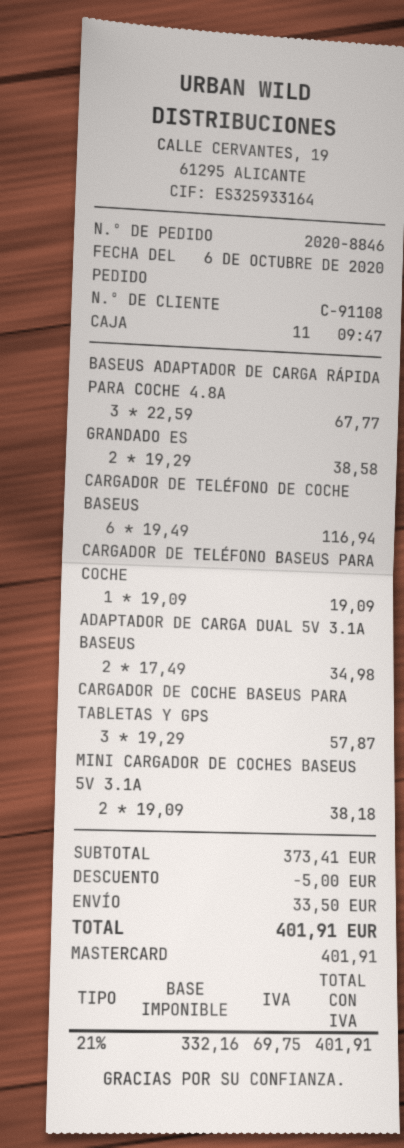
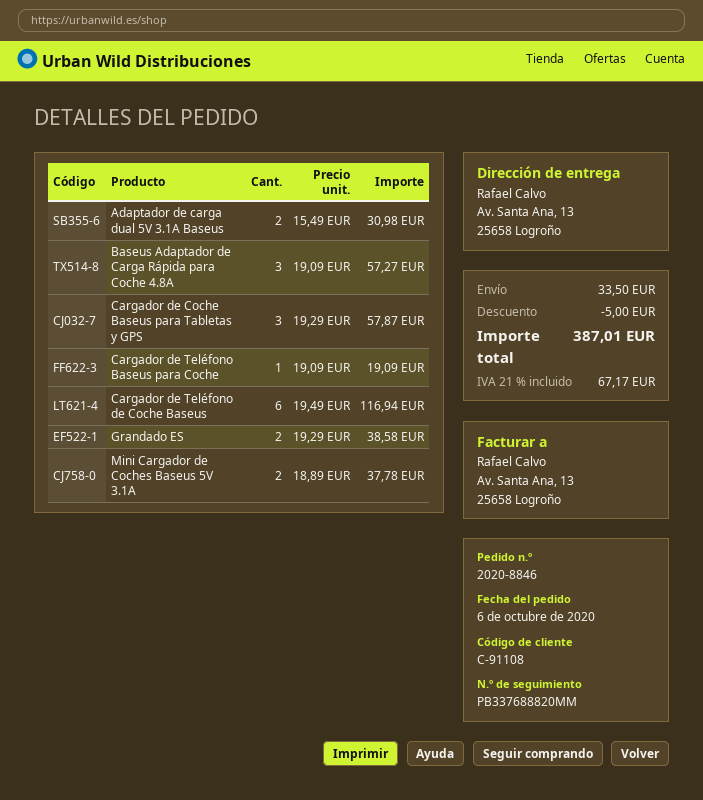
BASEUS ADAPTADOR DE CARGA RÁPIDA PARA COCHE 4.8A: 3 x 22.59 = 67.77 -> 3 x 19.09 = 57.27
ADAPTADOR DE CARGA DUAL 5V 3.1A BASEUS: 2 x 17.49 = 34.98 -> 2 x 15.49 = 30.98
MINI CARGADOR DE COCHES BASEUS 5V 3.1A: 2 x 19.09 = 38.18 -> 2 x 18.89 = 37.78
tax: 21% = 69.75 -> 21% = 67.17
total: 401.91 -> 387.01

